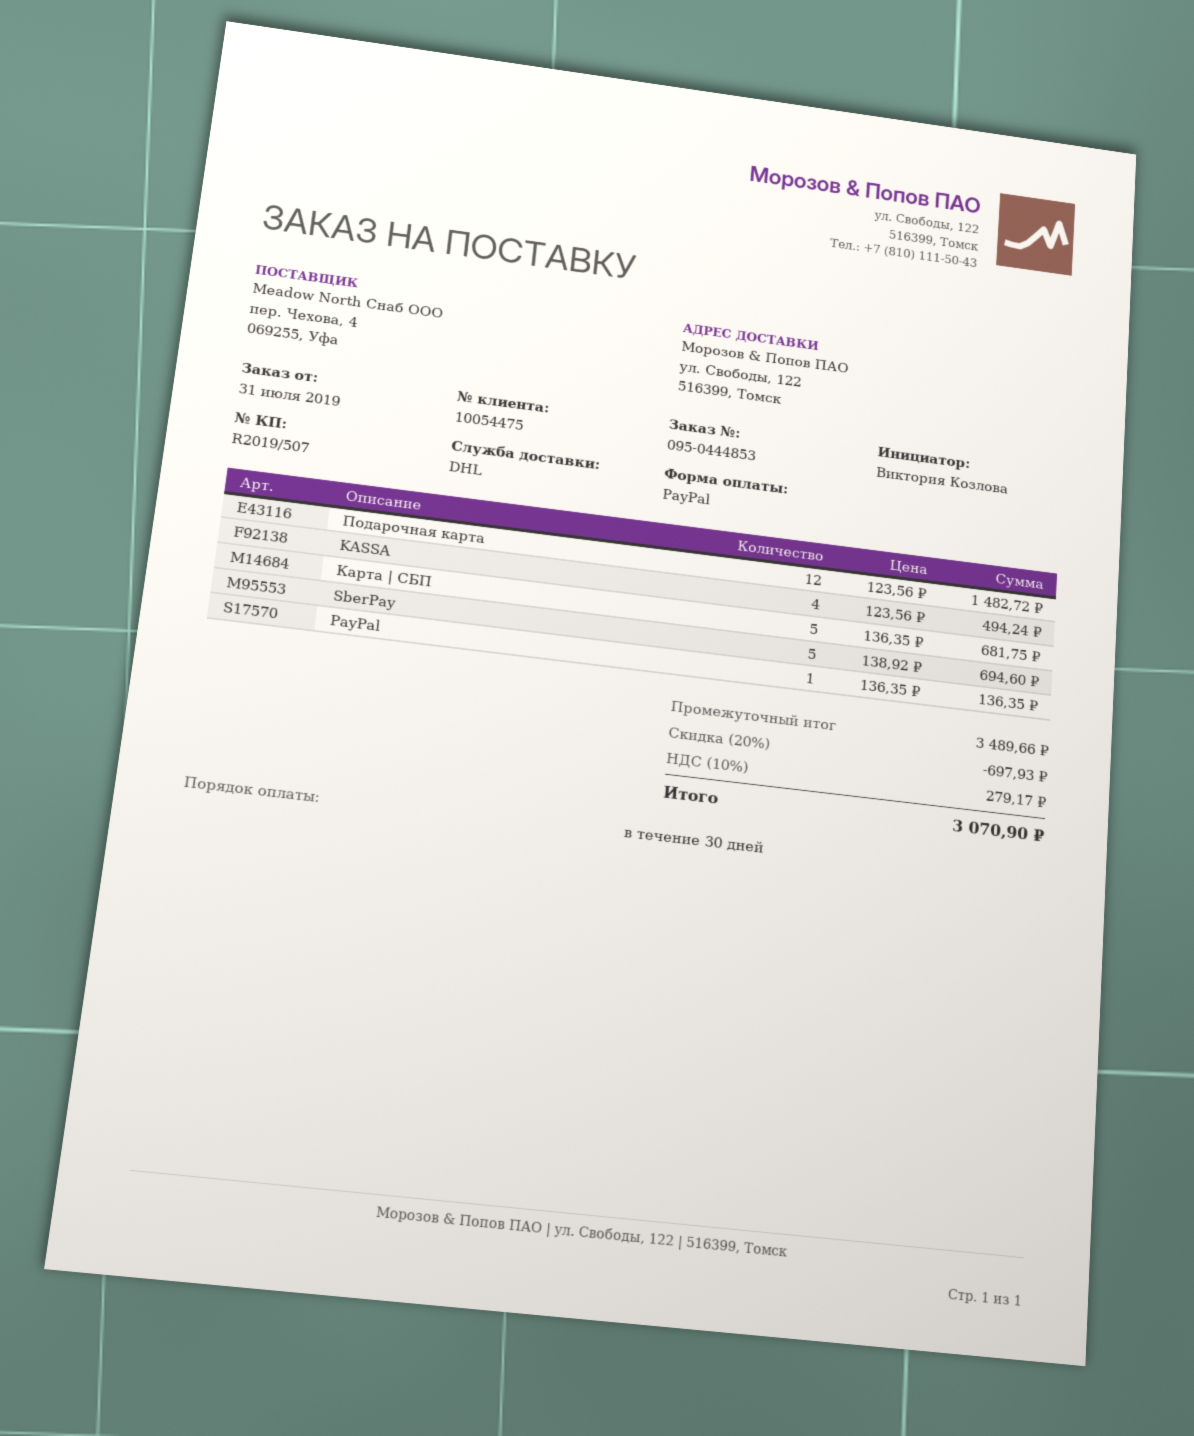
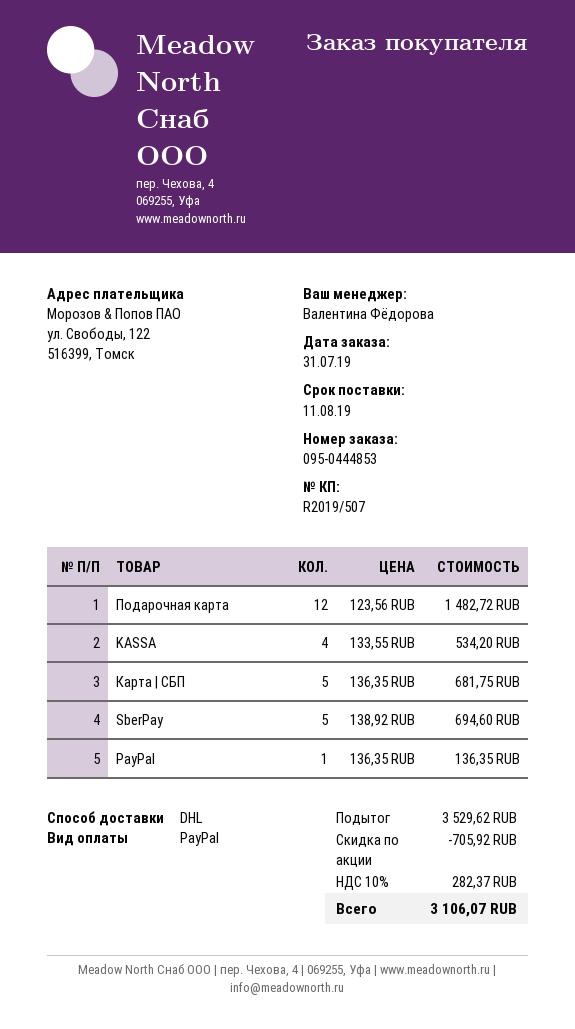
KASSA: 4 x 123.56 = 494.24 -> 4 x 133.55 = 534.20
subtotal: 3489.66 -> 3529.62
discount: 697.93 -> 705.92
tax: 10% = 279.17 -> 10% = 282.37
total: 3070.90 -> 3106.07

